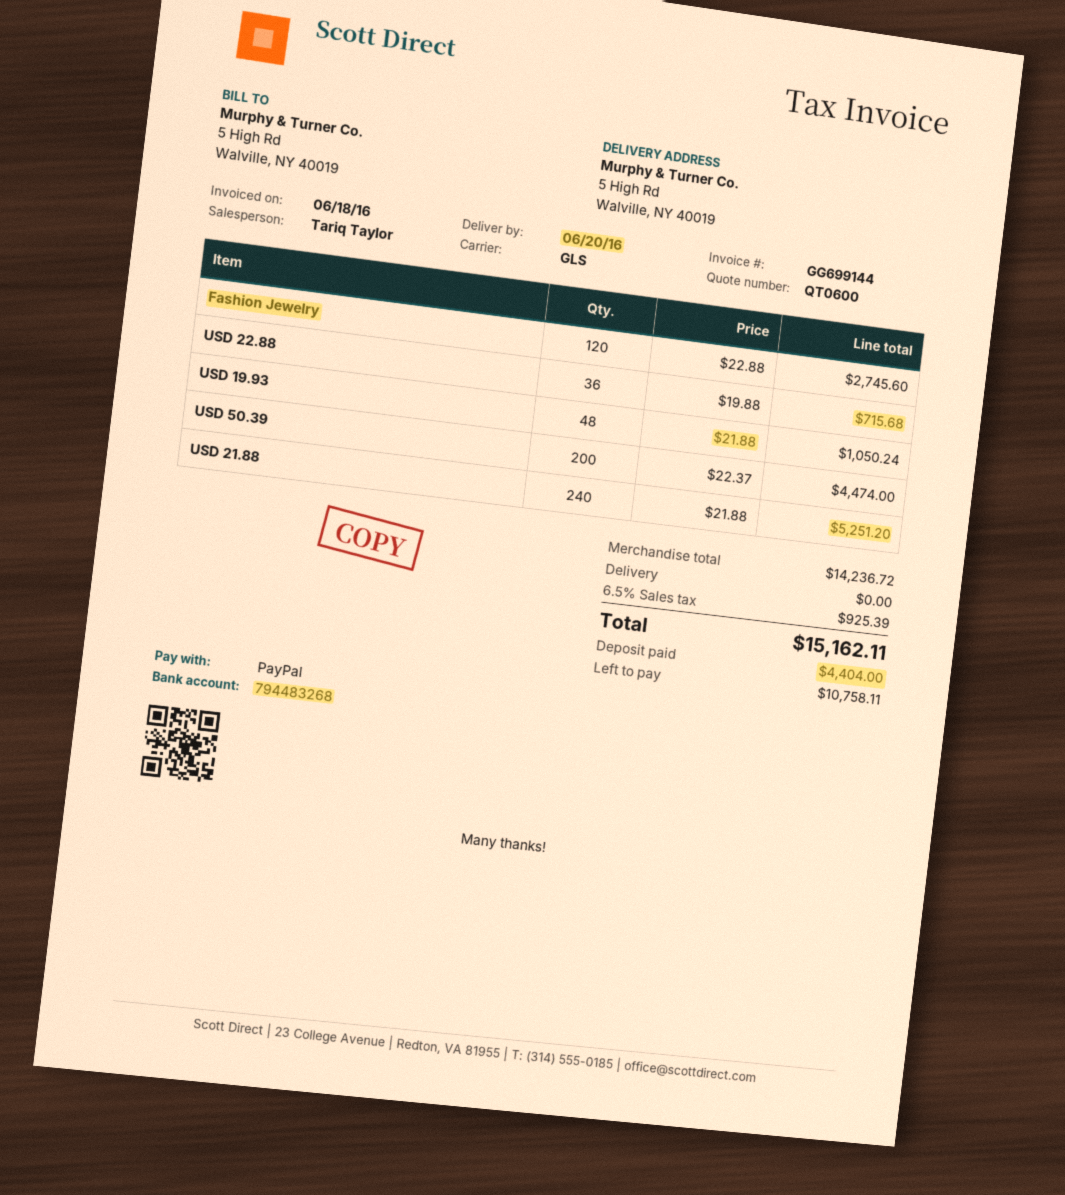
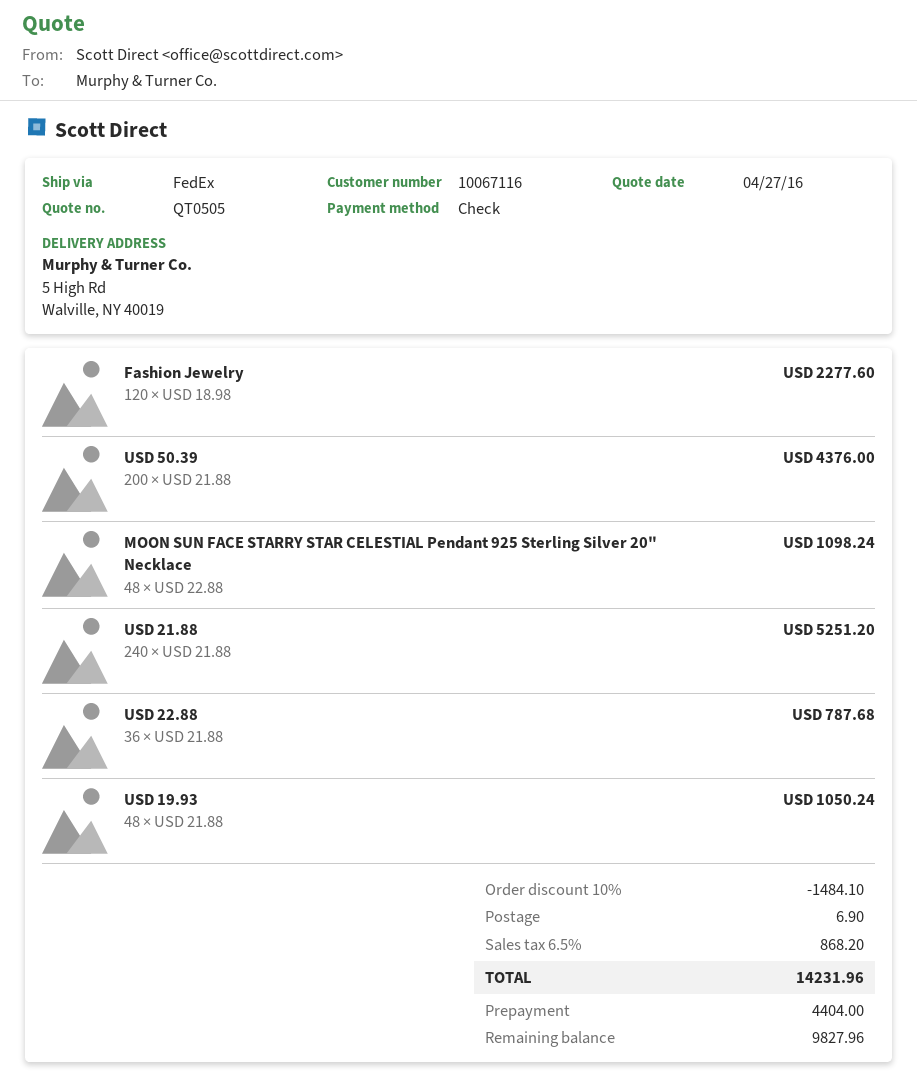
quote number: QT0600 -> QT0505
payment method: PayPal -> cheque
shipping method: GLS -> FedEx
Fashion Jewelry: 120 x 22.88 = 2745.60 -> 120 x 18.98 = 2277.60
USD 22.88: 36 x 19.88 = 715.68 -> 36 x 21.88 = 787.68
USD 50.39: 200 x 22.37 = 4474.00 -> 200 x 21.88 = 4376.00
MOON SUN FACE STARRY STAR CELESTIAL Pendant 925 Sterling Silver 20" Necklace: none -> 48 x 22.88 = 1098.24
discount: none -> 10% = 1484.10
shipping: 0.00 -> 6.90
tax: 6.5% = 925.39 -> 6.5% = 868.20
total: 15162.11 -> 14231.96
balance: 10758.11 -> 9827.96

